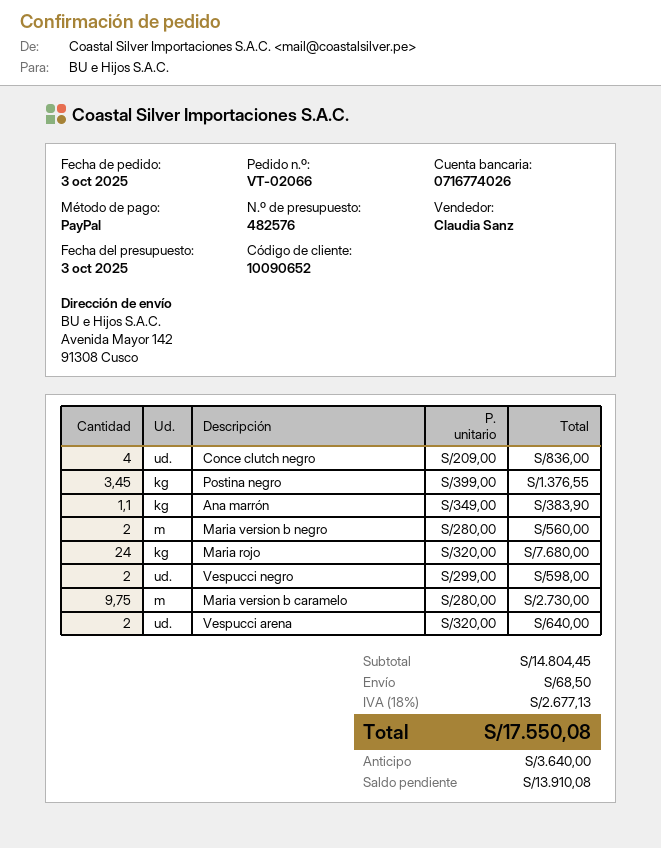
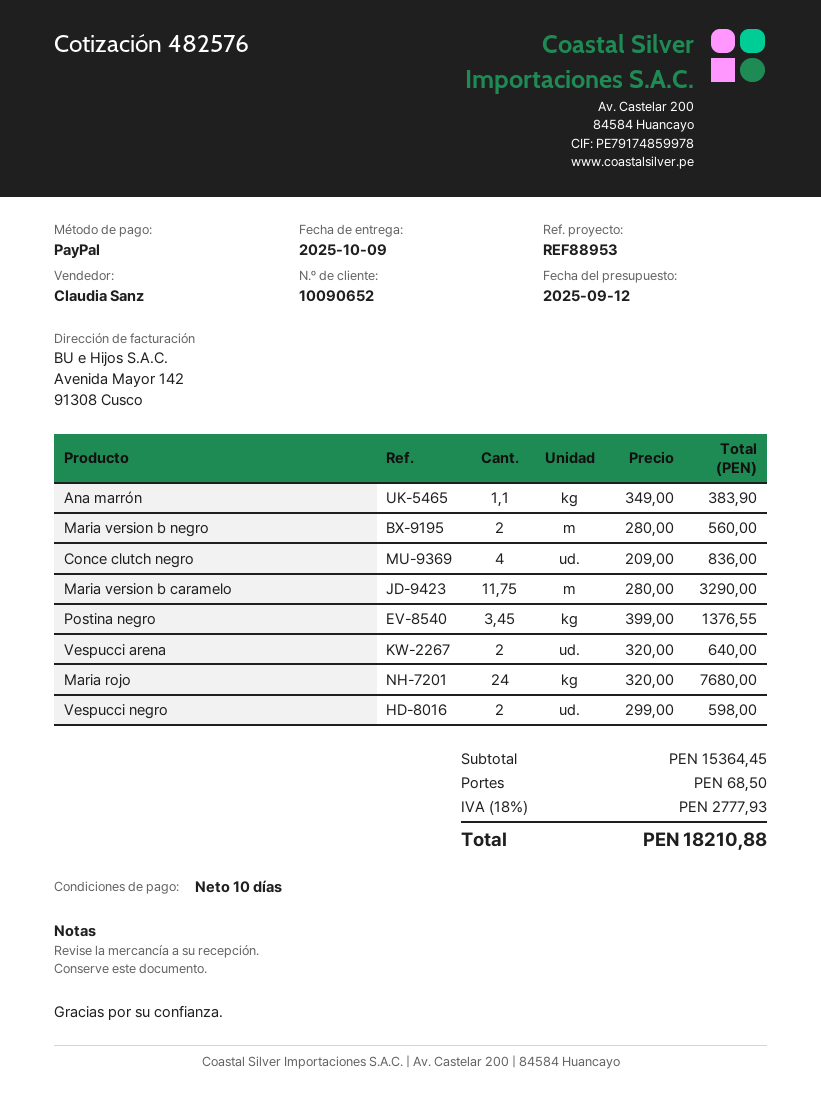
quote date: 2025-10-03 -> 2025-09-12
Maria version b caramelo: 9.75 x 280.00 = 2730.00 -> 11.75 x 280.00 = 3290.00
subtotal: 14804.45 -> 15364.45
tax: 18% = 2677.13 -> 18% = 2777.93
total: 17550.08 -> 18210.88

